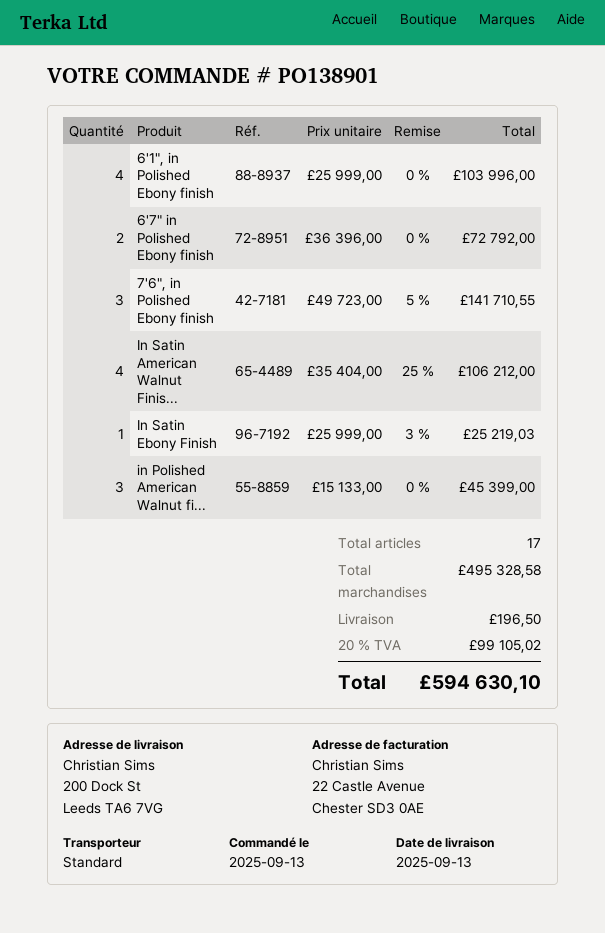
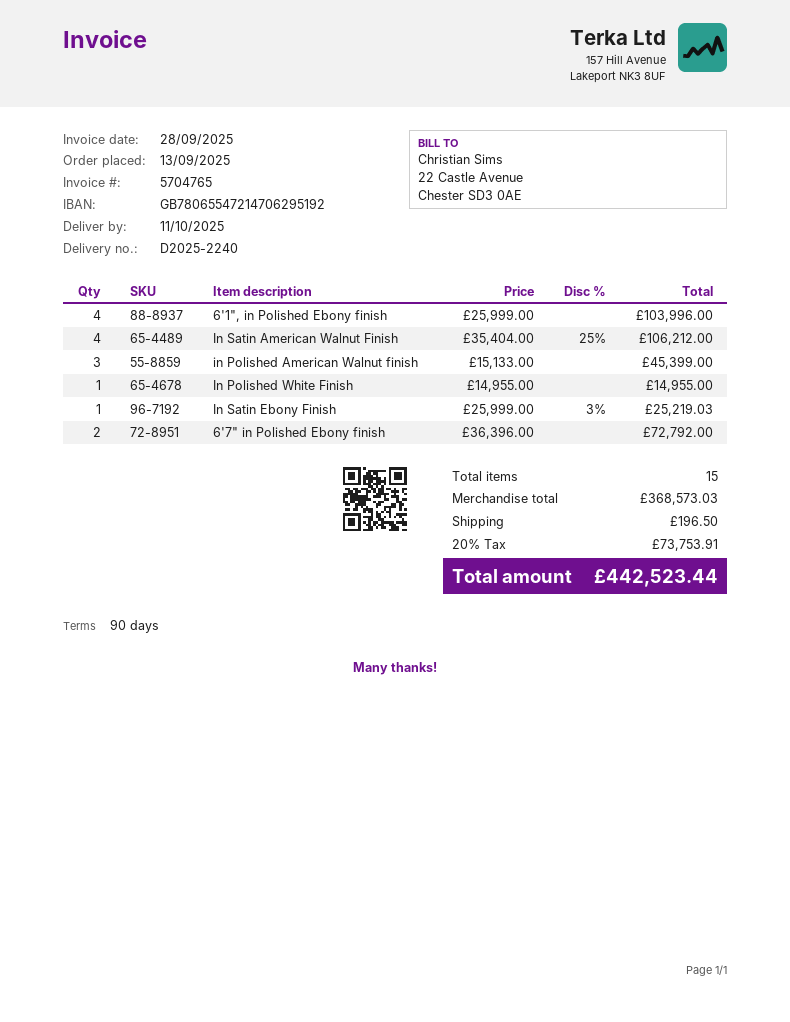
delivery date: 2025-09-13 -> 2025-10-11
7'6", in Polished Ebony finish: 3 x 49723.00 - 5% = 141710.55 -> none
In Polished White Finish: none -> 1 x 14955.00 = 14955.00
total quantity: 17 -> 15
subtotal: 495328.58 -> 368573.03
tax: 20% = 99105.02 -> 20% = 73753.91
total: 594630.10 -> 442523.44

